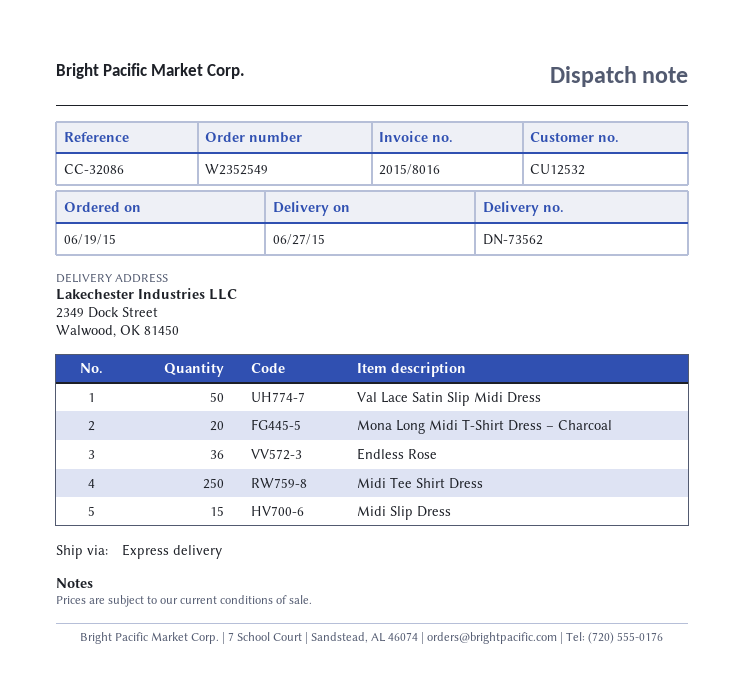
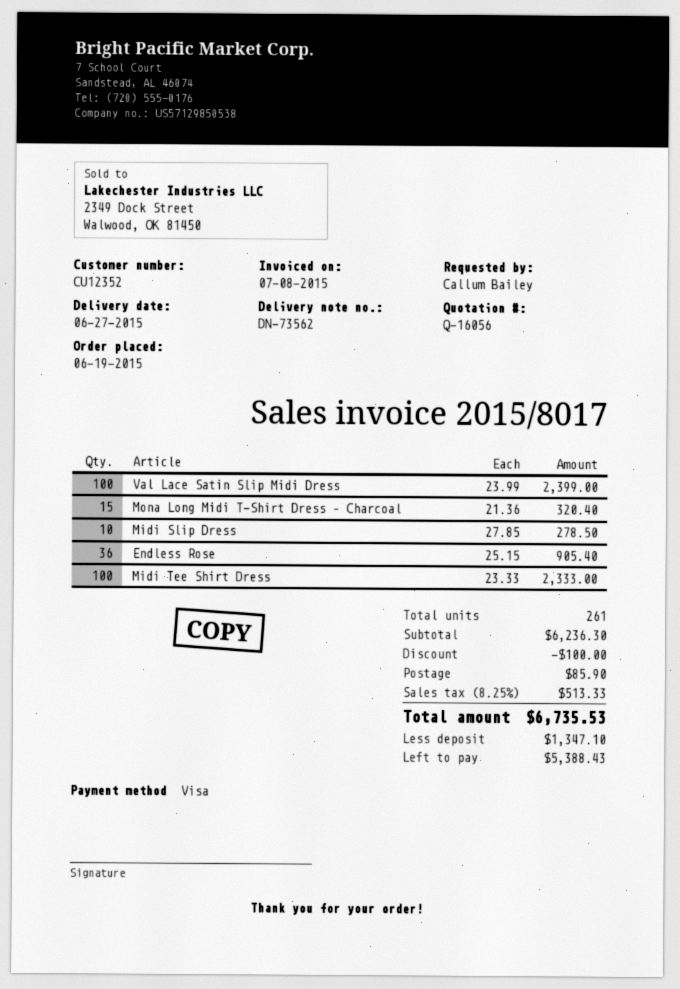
invoice number: 2015/8016 -> 2015/8017
customer number: CU12532 -> CU12352
Val Lace Satin Slip Midi Dress: 50 -> 100
Mona Long Midi T-Shirt Dress – Charcoal: 20 -> 15
Midi Tee Shirt Dress: 250 -> 100
Midi Slip Dress: 15 -> 10

